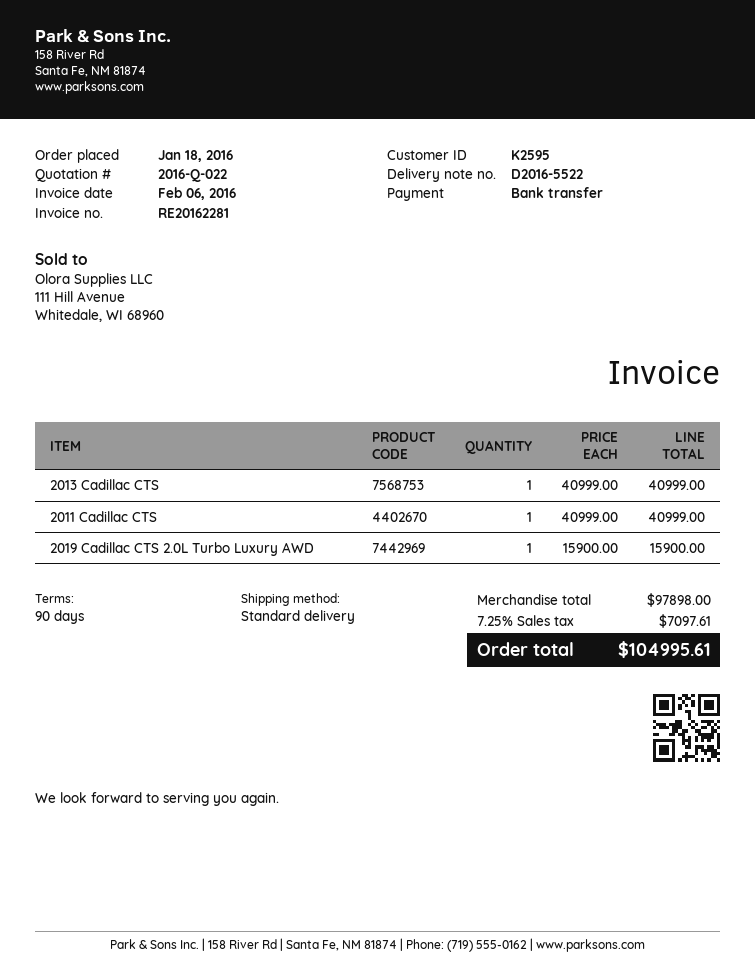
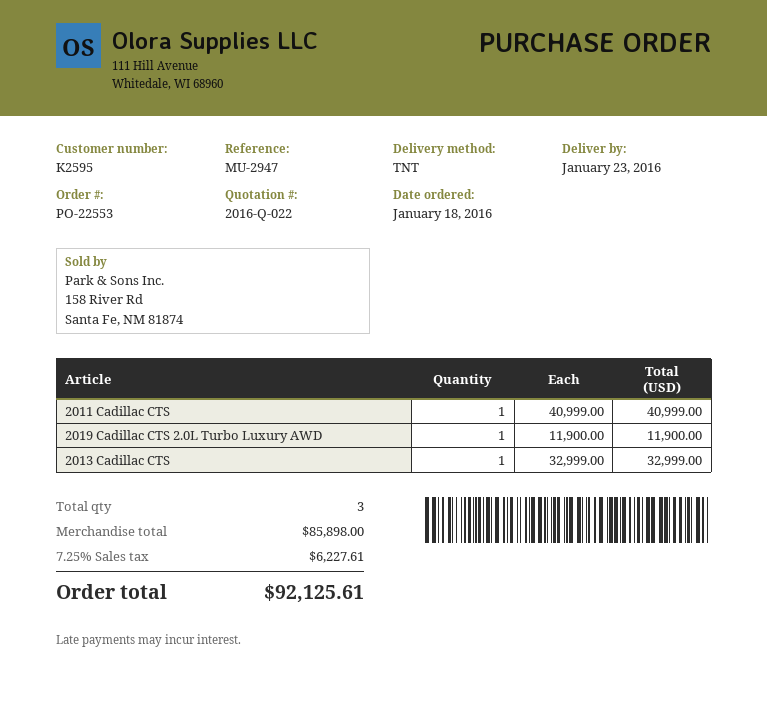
shipping method: standard -> TNT
2013 Cadillac CTS: 1 x 40999.00 = 40999.00 -> 1 x 32999.00 = 32999.00
2019 Cadillac CTS 2.0L Turbo Luxury AWD: 1 x 15900.00 = 15900.00 -> 1 x 11900.00 = 11900.00
subtotal: 97898.00 -> 85898.00
tax: 7.25% = 7097.61 -> 7.25% = 6227.61
total: 104995.61 -> 92125.61

